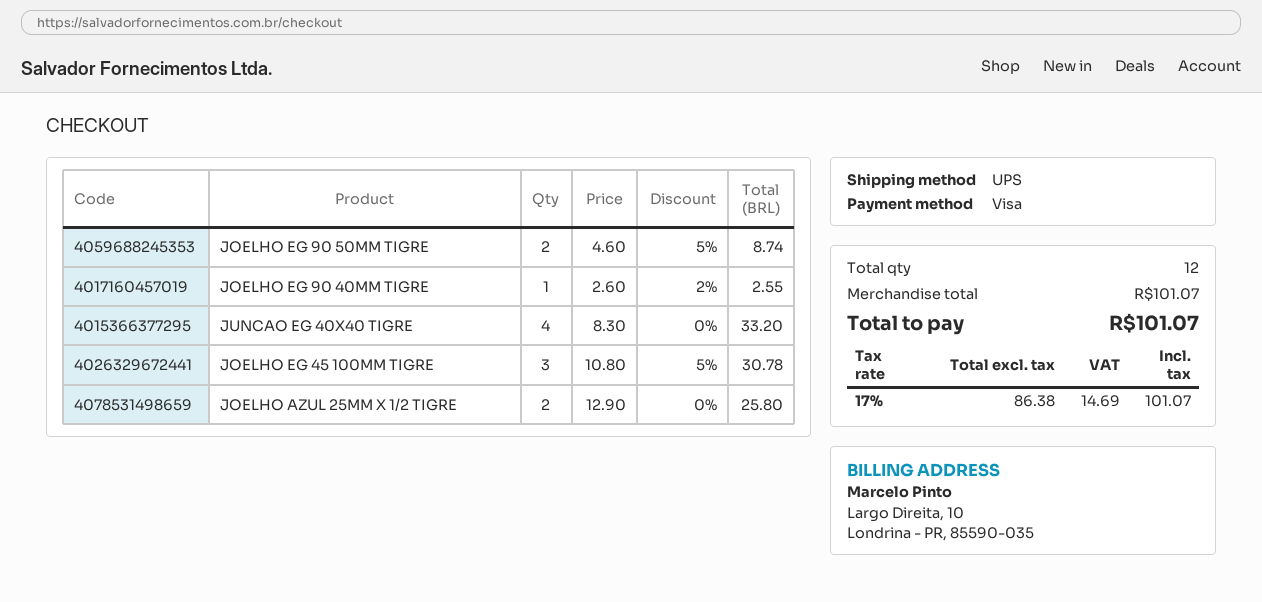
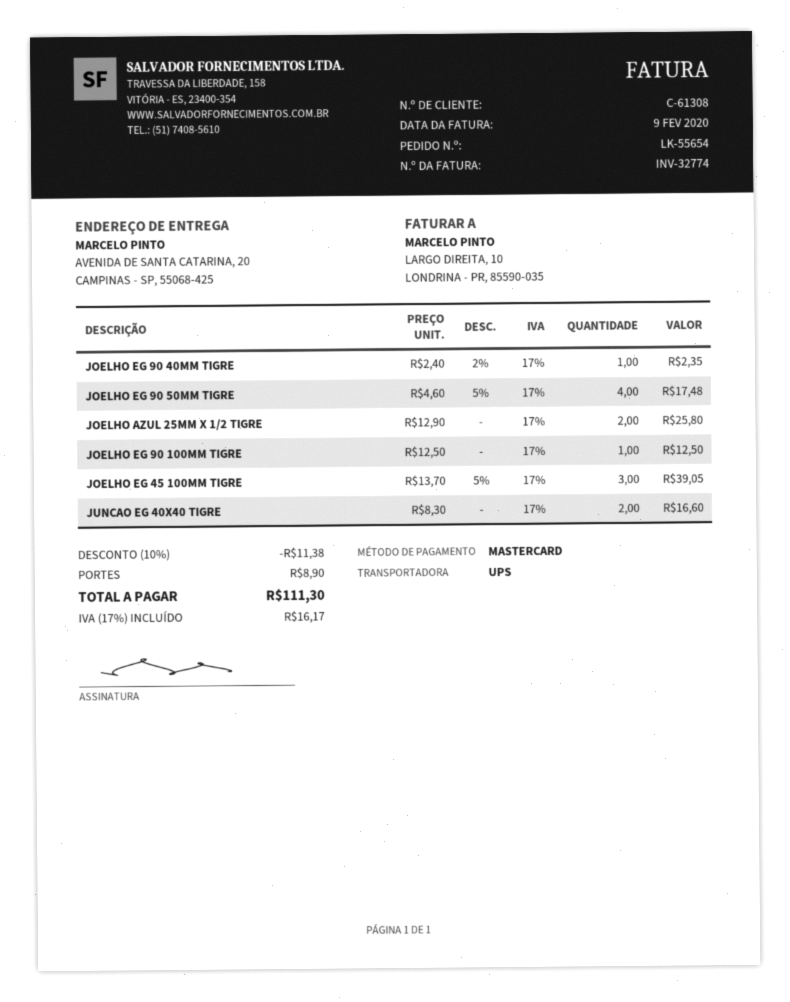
payment method: Visa -> Mastercard
JOELHO EG 90 50MM TIGRE: 2 x 4.60 - 5% = 8.74 -> 4 x 4.60 - 5% = 17.48
JOELHO EG 90 40MM TIGRE: 1 x 2.60 - 2% = 2.55 -> 1 x 2.40 - 2% = 2.35
JUNCAO EG 40X40 TIGRE: 4 x 8.30 = 33.20 -> 2 x 8.30 = 16.60
JOELHO EG 45 100MM TIGRE: 3 x 10.80 - 5% = 30.78 -> 3 x 13.70 - 5% = 39.05
JOELHO EG 90 100MM TIGRE: none -> 1 x 12.50 = 12.50
discount: none -> 10% = 11.38
shipping: none -> 8.90
tax: 17% = 14.69 -> 17% = 16.17
total: 101.07 -> 111.30

